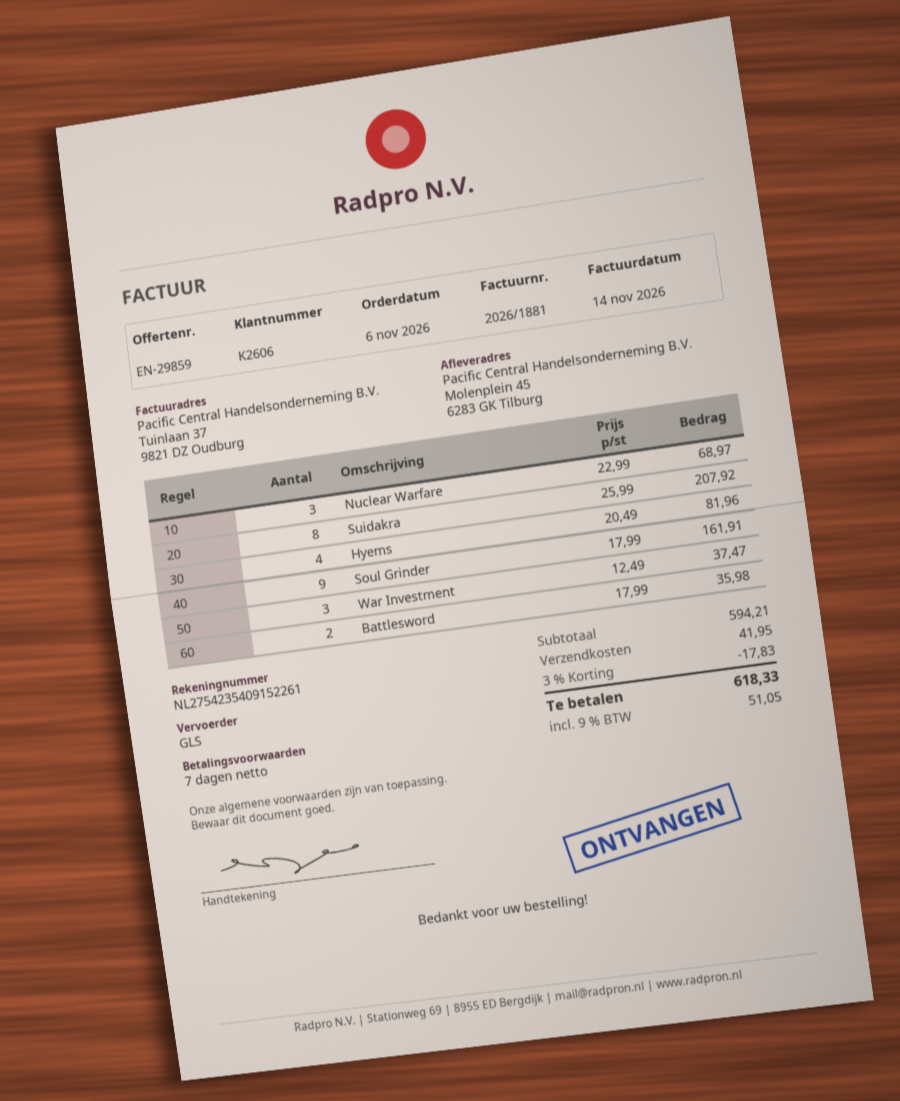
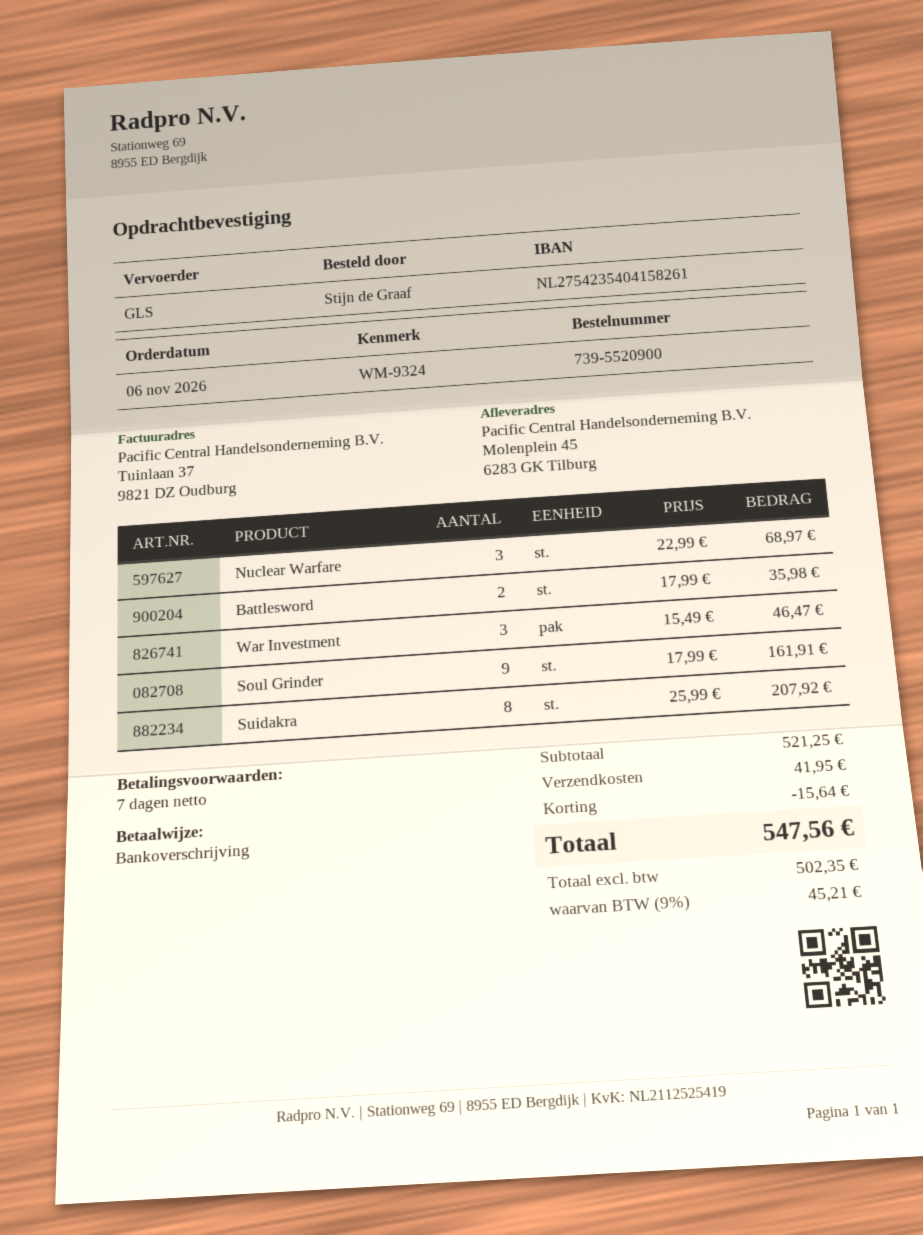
bank account: NL2754235409152261 -> NL2754235404158261
Hyems: 4 x 20.49 = 81.96 -> none
War Investment: 3 x 12.49 = 37.47 -> 3 x 15.49 = 46.47
subtotal: 594.21 -> 521.25
discount: 17.83 -> 15.64
tax: 9% = 51.05 -> 9% = 45.21
total: 618.33 -> 547.56

